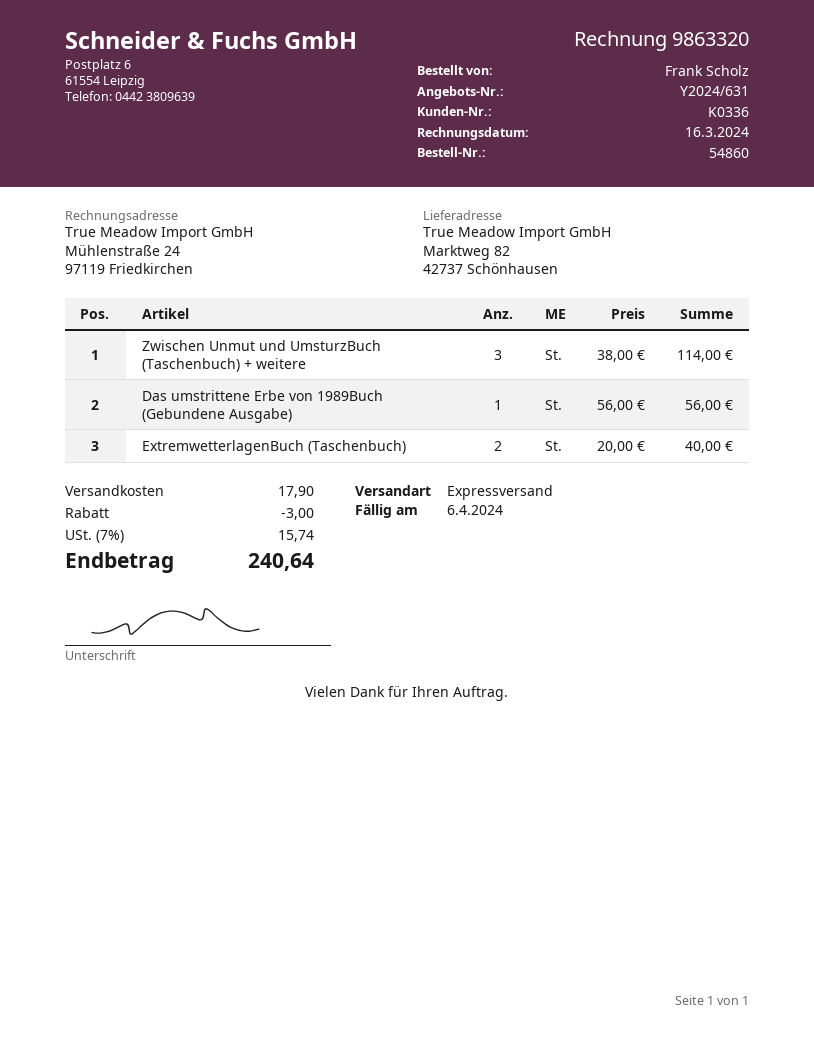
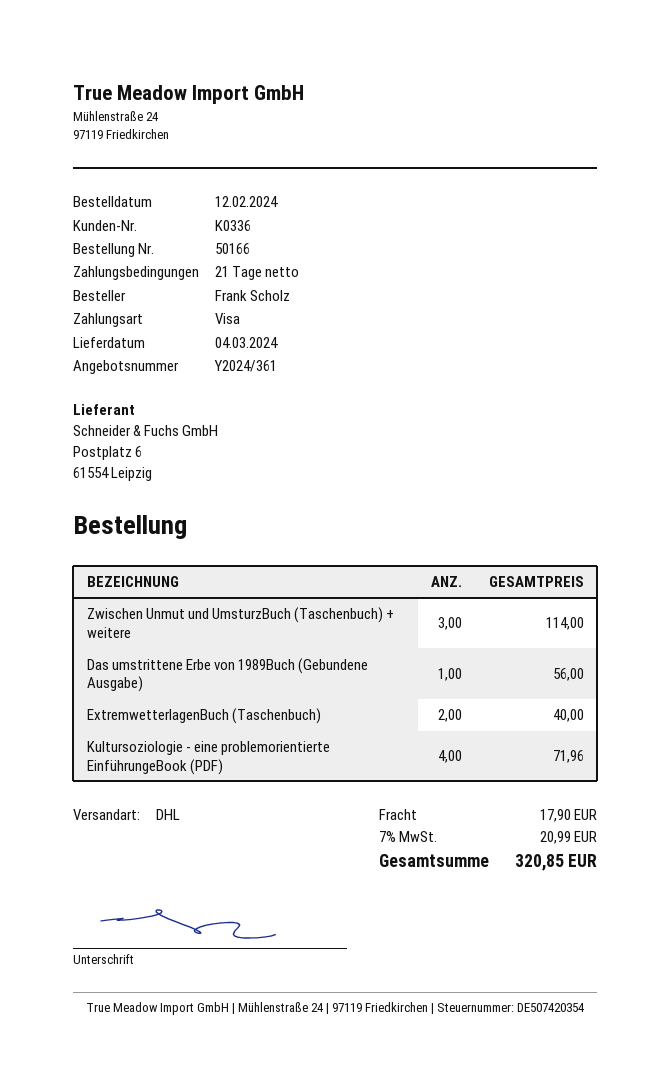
quote number: Y2024/631 -> Y2024/361
order number: 54860 -> 50166
shipping method: express -> DHL
Kultursoziologie - eine problemorientierte EinführungeBook (PDF): none -> 4 for 71.96
discount: 3.00 -> none
tax: 7% = 15.74 -> 7% = 20.99
total: 240.64 -> 320.85

